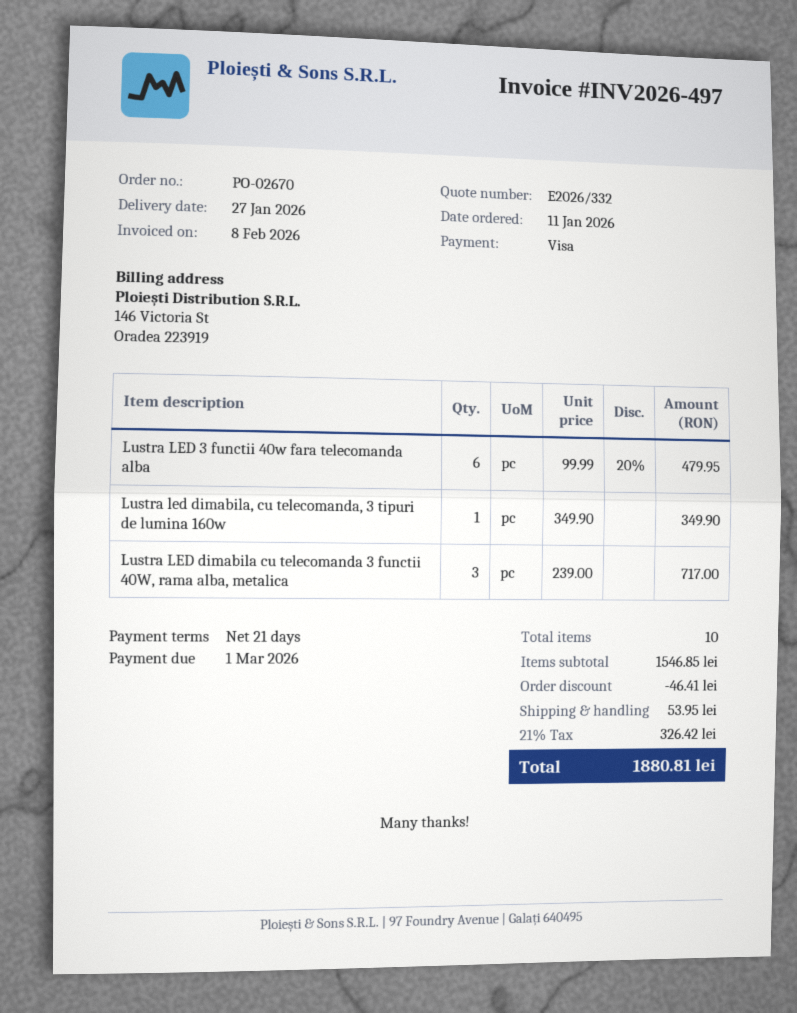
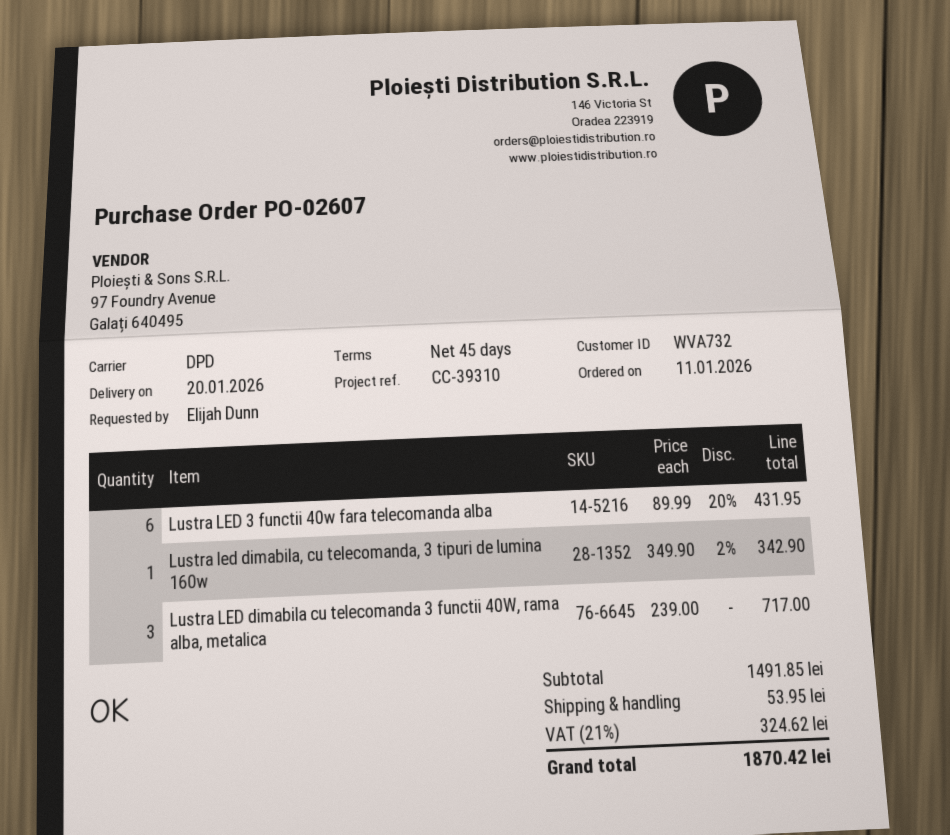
order number: PO-02670 -> PO-02607
delivery date: 2026-01-27 -> 2026-01-20
payment terms: 21 days -> 45 days
Lustra LED 3 functii 40w fara telecomanda alba: 6 x 99.99 - 20% = 479.95 -> 6 x 89.99 - 20% = 431.95
Lustra led dimabila, cu telecomanda, 3 tipuri de lumina 160w: 1 x 349.90 = 349.90 -> 1 x 349.90 - 2% = 342.90
subtotal: 1546.85 -> 1491.85
discount: 46.41 -> none
tax: 21% = 326.42 -> 21% = 324.62
total: 1880.81 -> 1870.42

